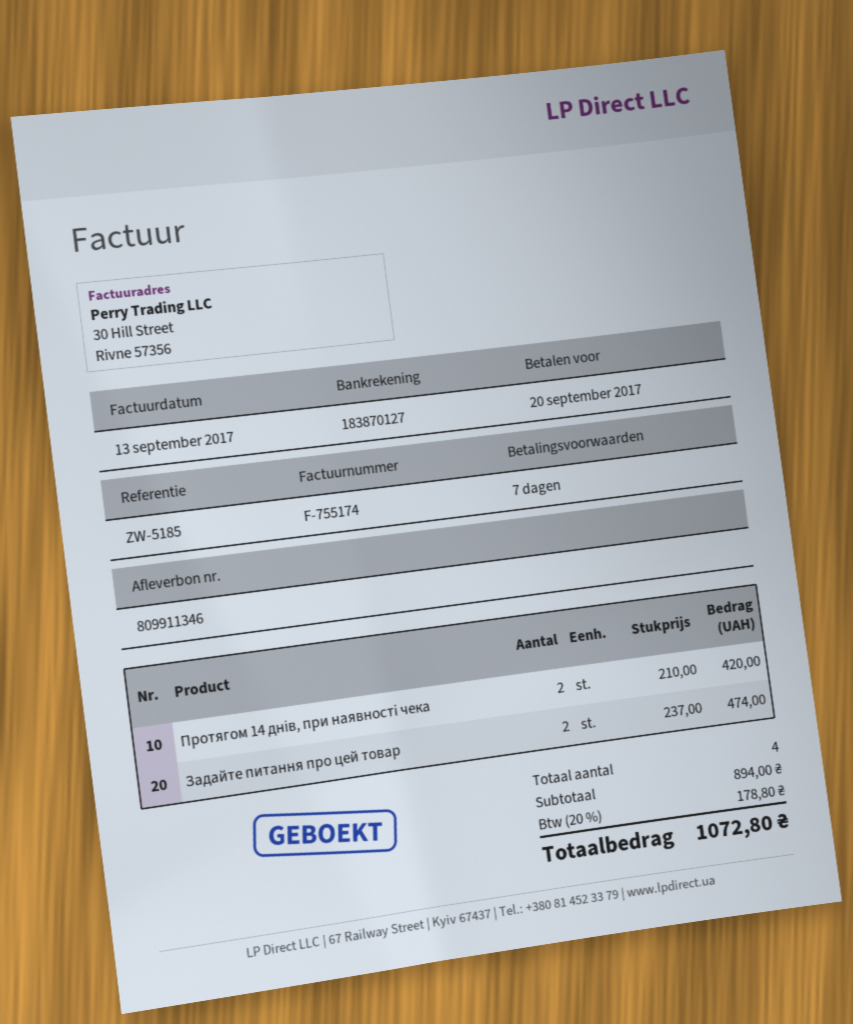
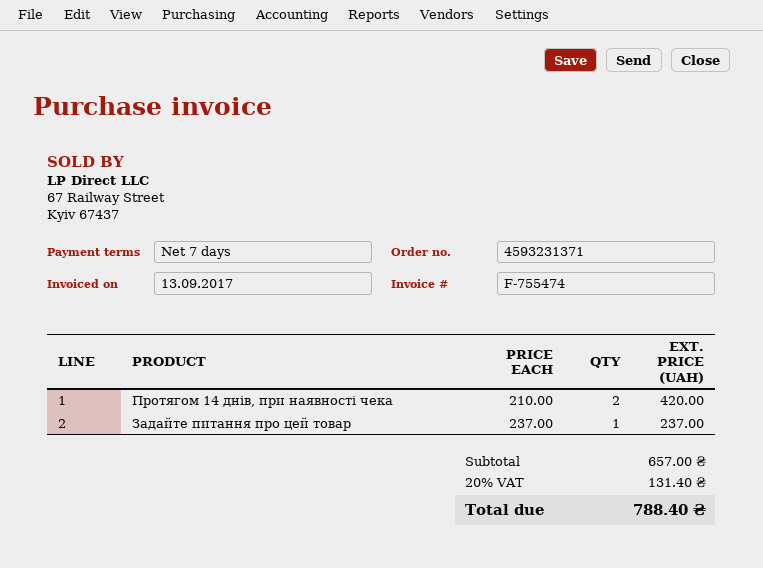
invoice number: F-755174 -> F-755474
Задайте питання про цей товар: 2 x 237.00 = 474.00 -> 1 x 237.00 = 237.00
subtotal: 894.00 -> 657.00
tax: 20% = 178.80 -> 20% = 131.40
total: 1072.80 -> 788.40

